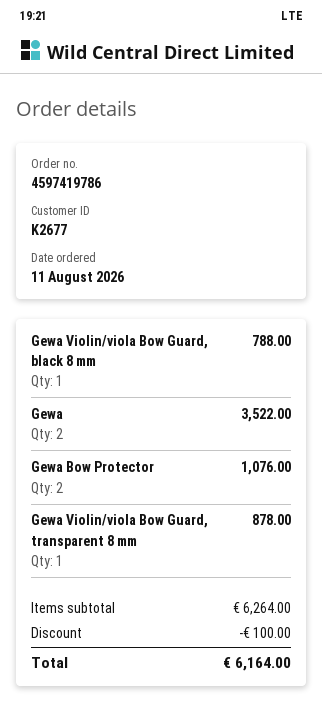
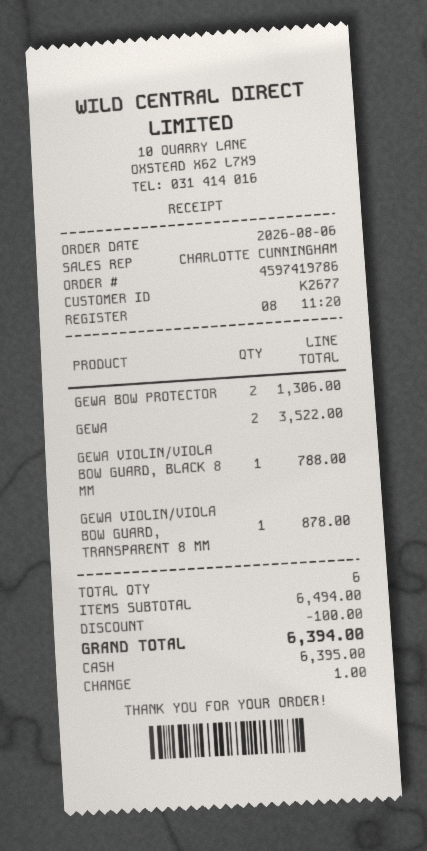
order date: 2026-08-11 -> 2026-08-06
Gewa Bow Protector: 2 for 1076.00 -> 2 for 1306.00
subtotal: 6264.00 -> 6494.00
total: 6164.00 -> 6394.00

